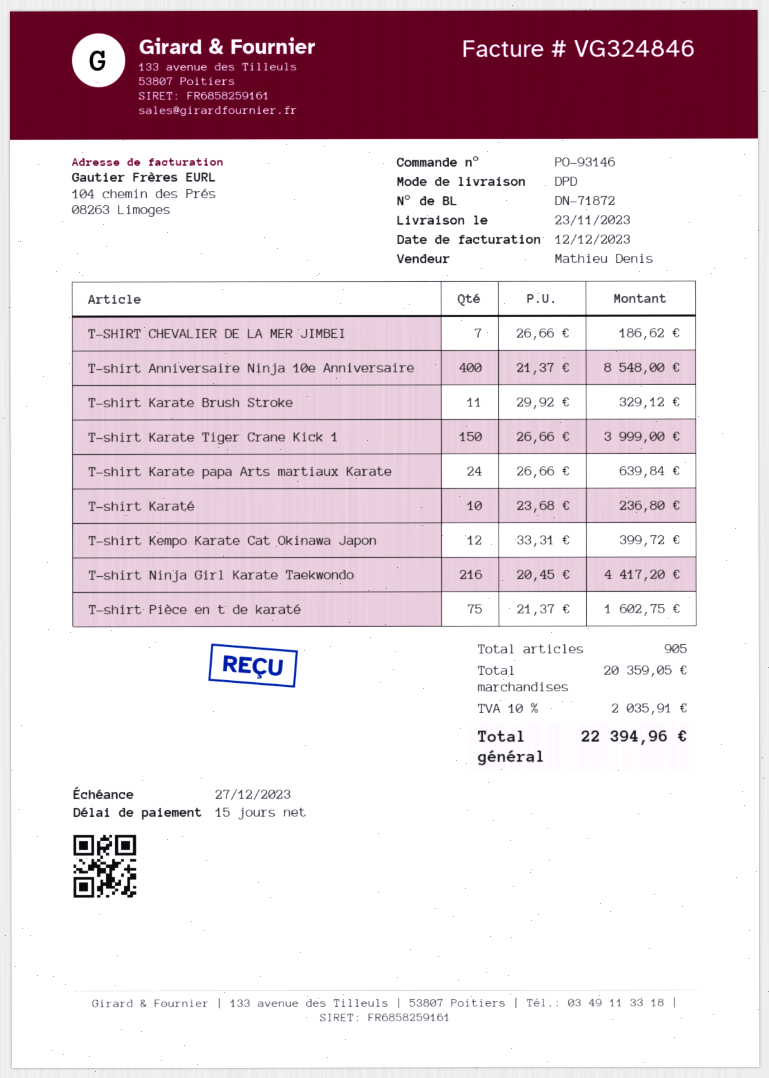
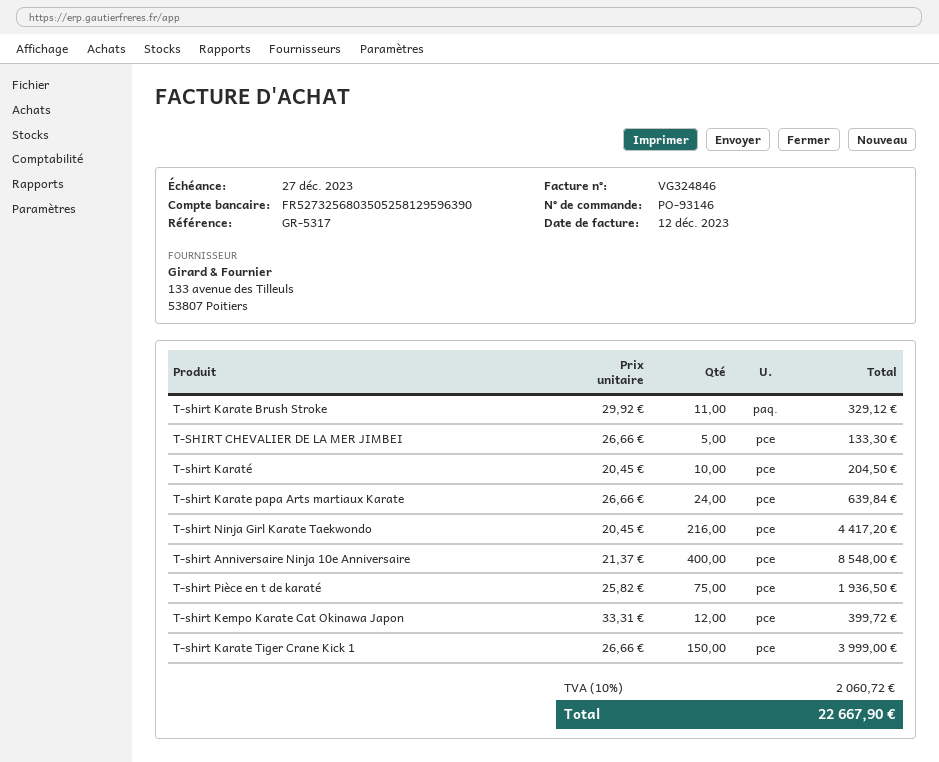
T-SHIRT CHEVALIER DE LA MER JIMBEI: 7 x 26.66 = 186.62 -> 5 x 26.66 = 133.30
T-shirt Karaté: 10 x 23.68 = 236.80 -> 10 x 20.45 = 204.50
T-shirt Pièce en t de karaté: 75 x 21.37 = 1602.75 -> 75 x 25.82 = 1936.50
tax: 10% = 2035.91 -> 10% = 2060.72
total: 22394.96 -> 22667.90

